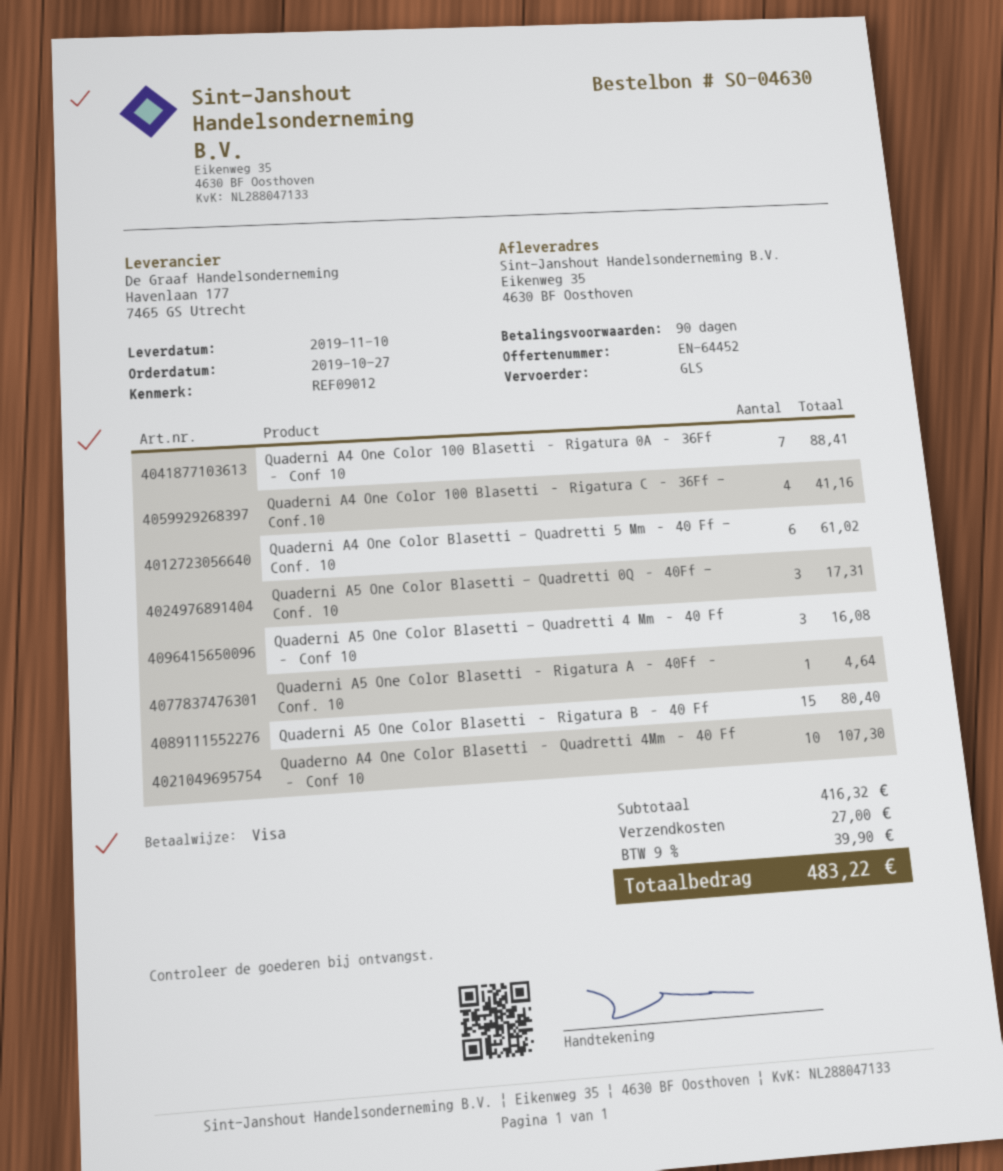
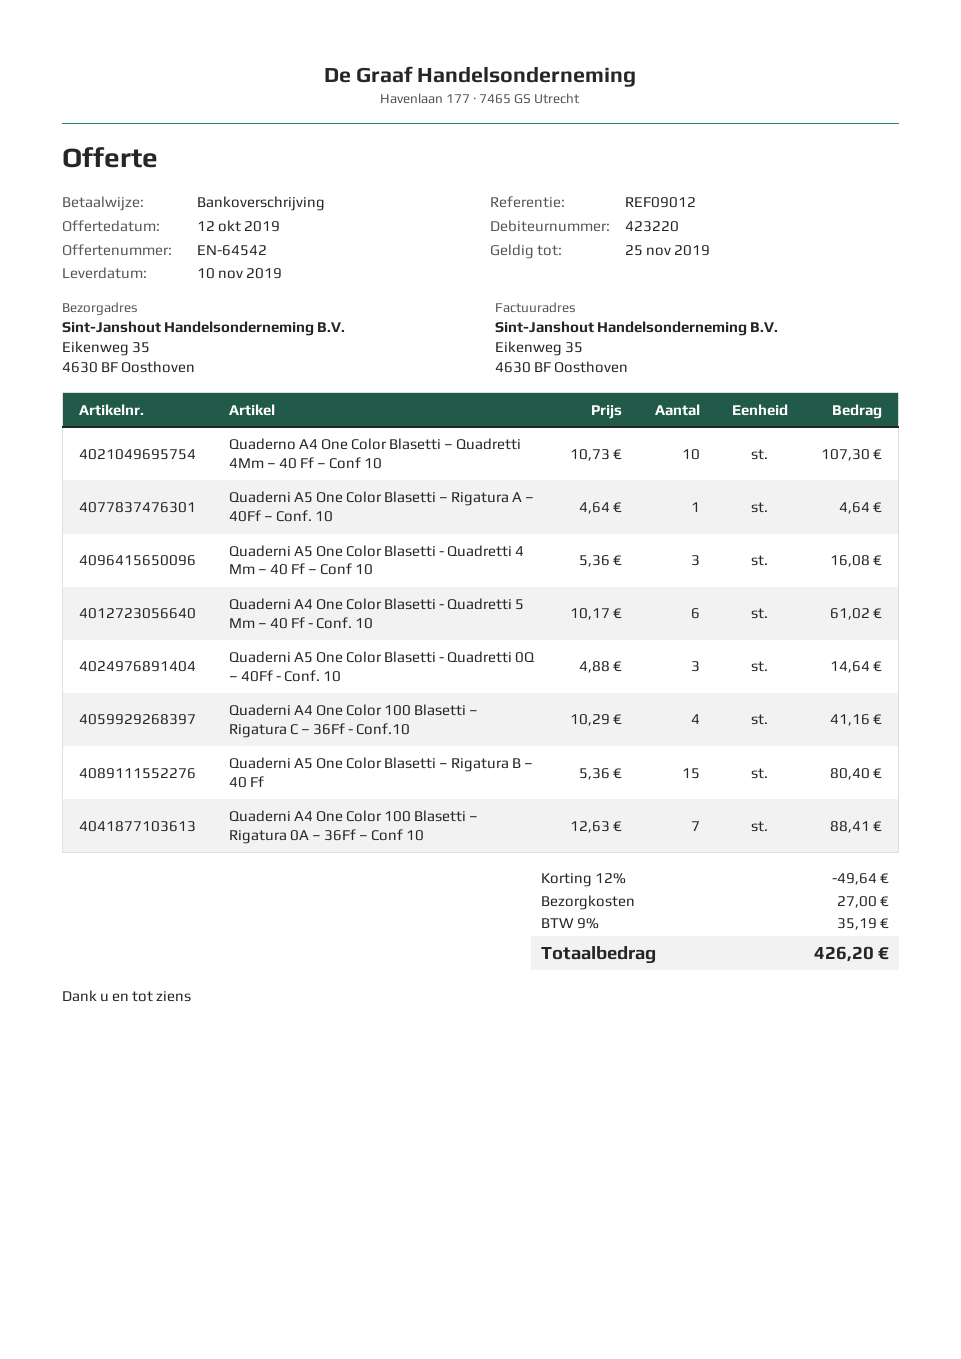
quote number: EN-64452 -> EN-64542
payment method: Visa -> bank transfer
Quaderni A5 One Color Blasetti - Quadretti 0Q – 40Ff - Conf. 10: 3 for 17.31 -> 3 for 14.64
discount: none -> 12% = 49.64
tax: 9% = 39.90 -> 9% = 35.19
total: 483.22 -> 426.20

